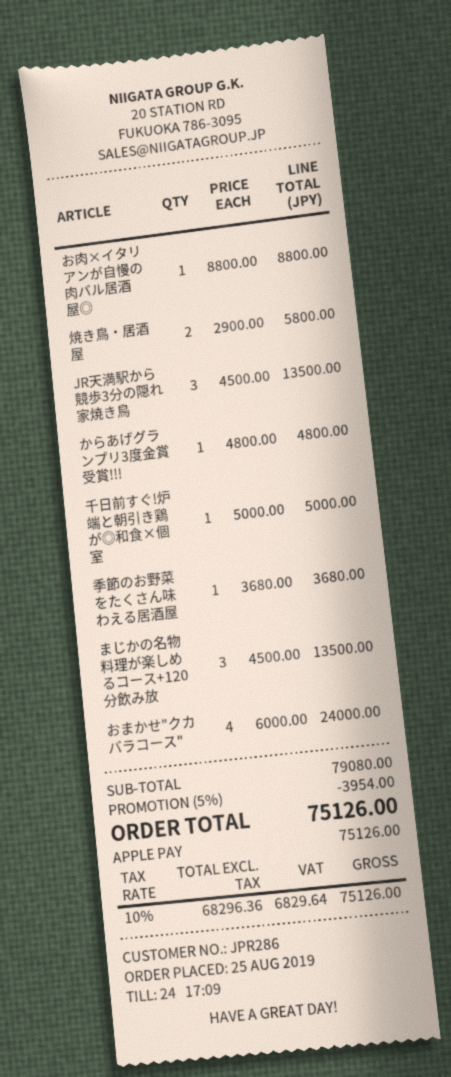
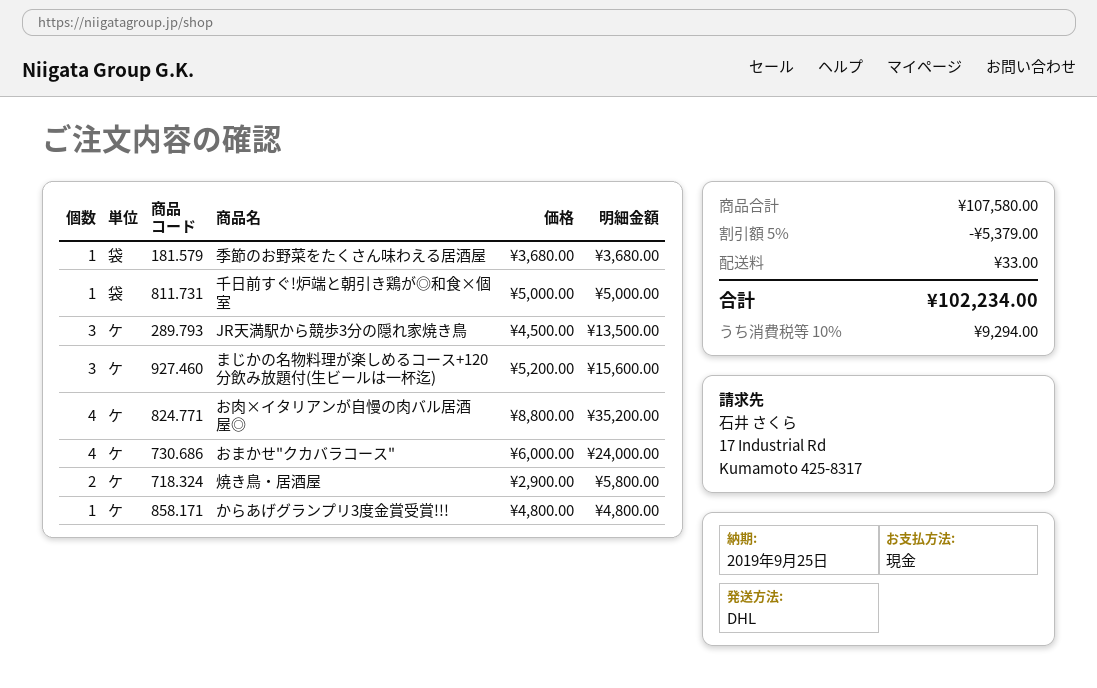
payment method: Apple Pay -> cash
お肉×イタリアンが自慢の肉バル居酒屋◎: 1 x 8800.00 = 8800.00 -> 4 x 8800.00 = 35200.00
まじかの名物料理が楽しめるコース+120分飲み放: 3 x 4500.00 = 13500.00 -> 3 x 5200.00 = 15600.00
subtotal: 79080.00 -> 107580.00
discount: 5% = 3954.00 -> 5% = 5379.00
shipping: none -> 33.00
tax: 10% = 6829.64 -> 10% = 9294.00
total: 75126.00 -> 102234.00

